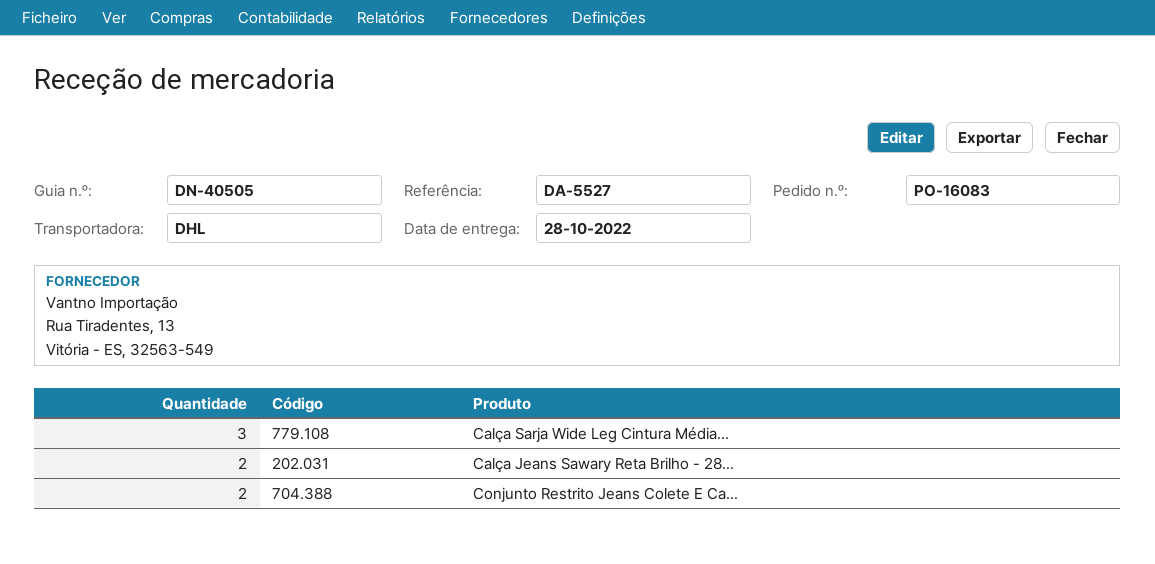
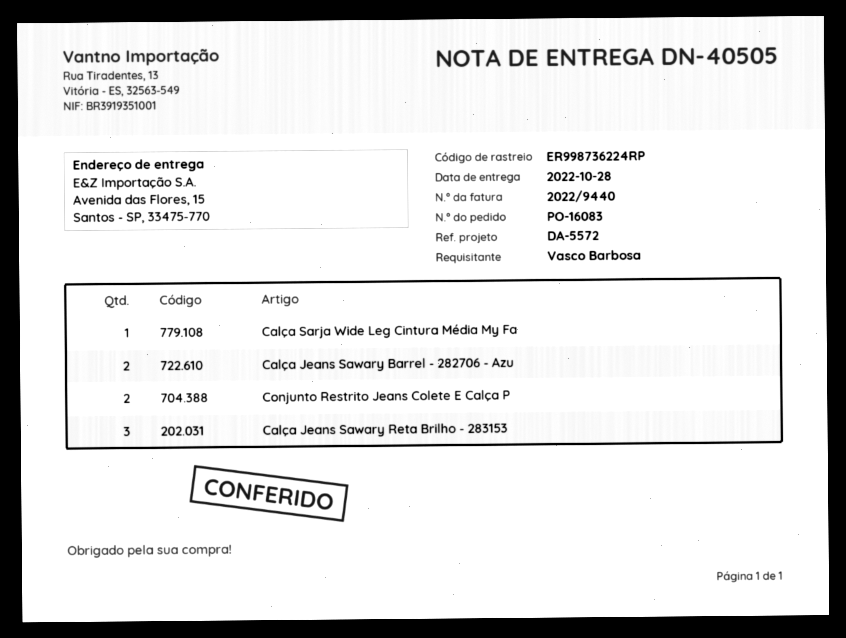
reference: DA-5527 -> DA-5572
Calça Sarja Wide Leg Cintura Média...: 3 -> 1
Calça Jeans Sawary Reta Brilho - 28...: 2 -> 3
Calça Jeans Sawary Barrel - 282706 - Azu: none -> 2

